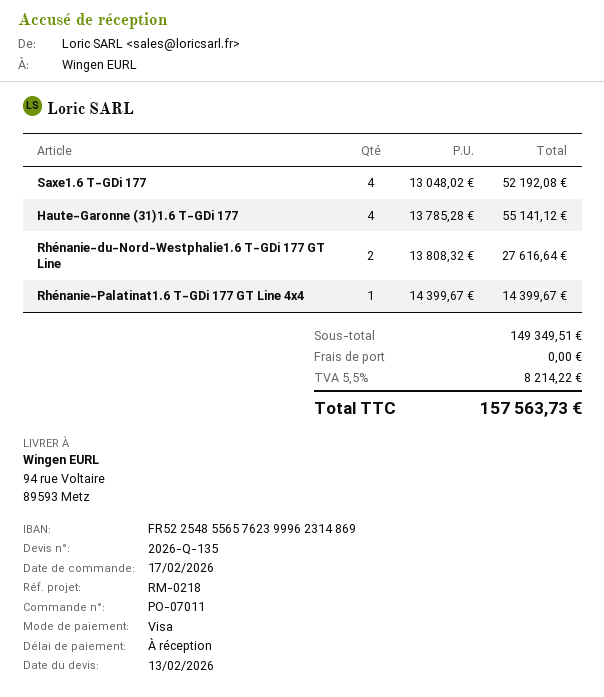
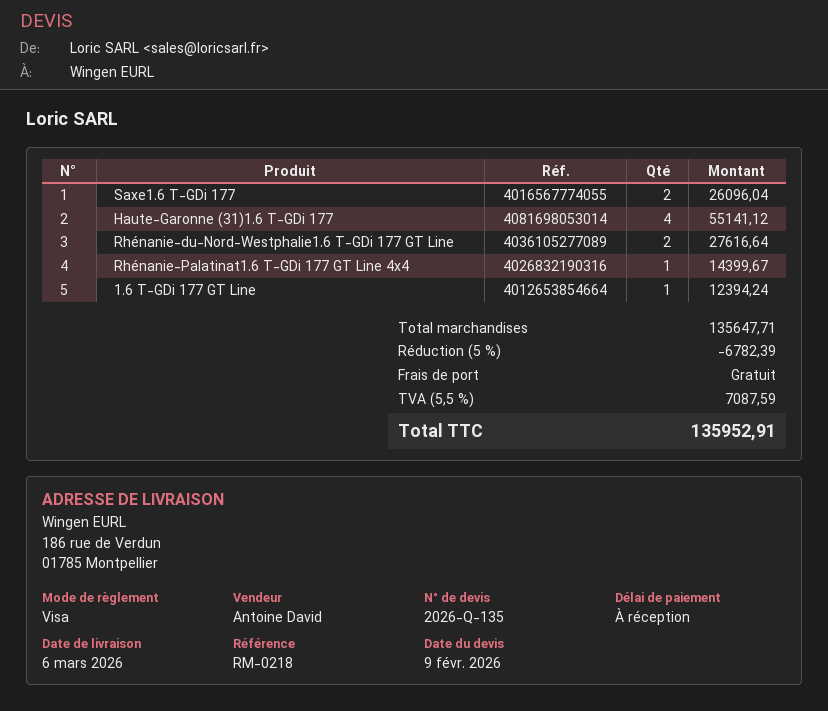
quote date: 2026-02-13 -> 2026-02-09
ship to: 94 rue Voltaire, 89593 Metz -> 186 rue de Verdun, 01785 Montpellier
Saxe1.6 T-GDi 177: 4 for 52192.08 -> 2 for 26096.04
1.6 T-GDi 177 GT Line: none -> 1 for 12394.24
subtotal: 149349.51 -> 135647.71
discount: none -> 5% = 6782.39
tax: 5.5% = 8214.22 -> 5.5% = 7087.59
total: 157563.73 -> 135952.91

